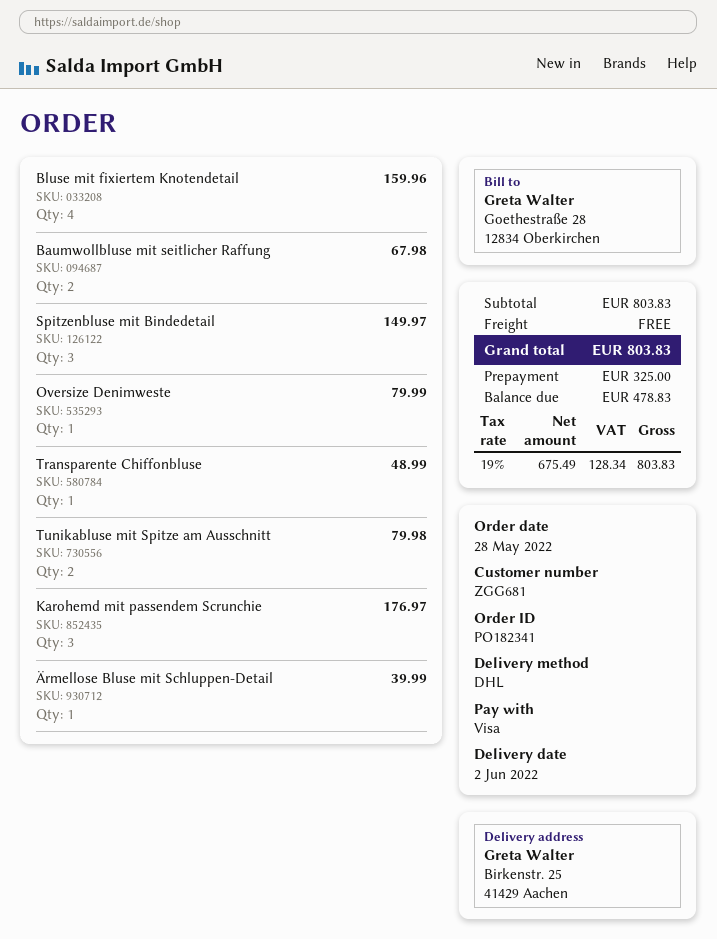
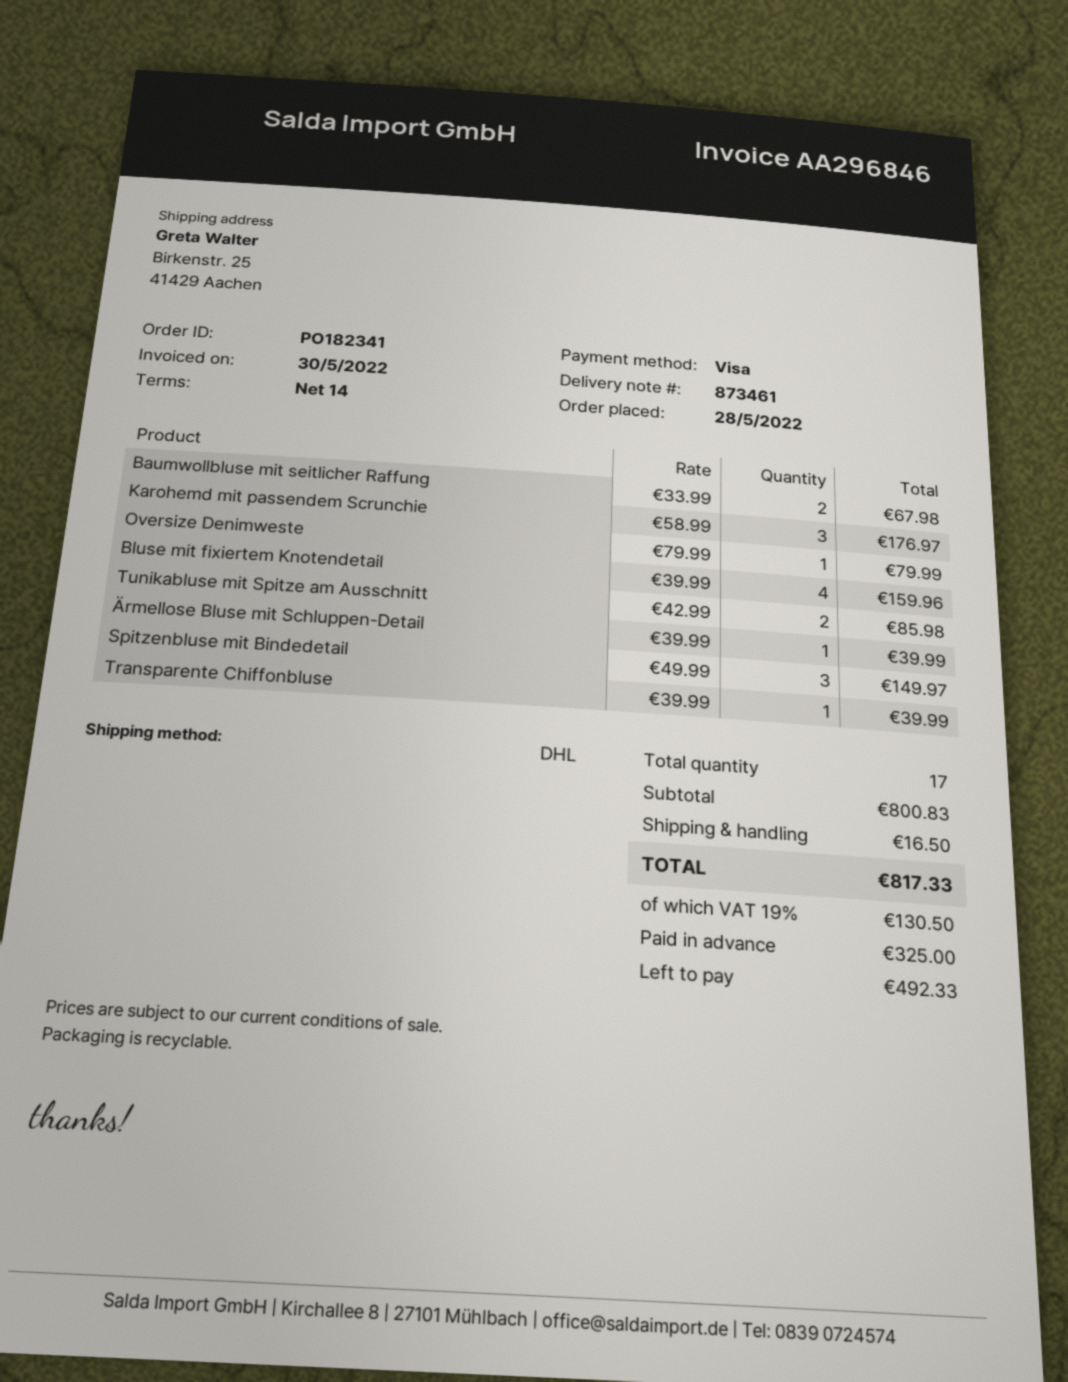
Transparente Chiffonbluse: 1 for 48.99 -> 1 for 39.99
Tunikabluse mit Spitze am Ausschnitt: 2 for 79.98 -> 2 for 85.98
subtotal: 803.83 -> 800.83
shipping: 0.00 -> 16.50
tax: 19% = 128.34 -> 19% = 130.50
total: 803.83 -> 817.33
balance: 478.83 -> 492.33

